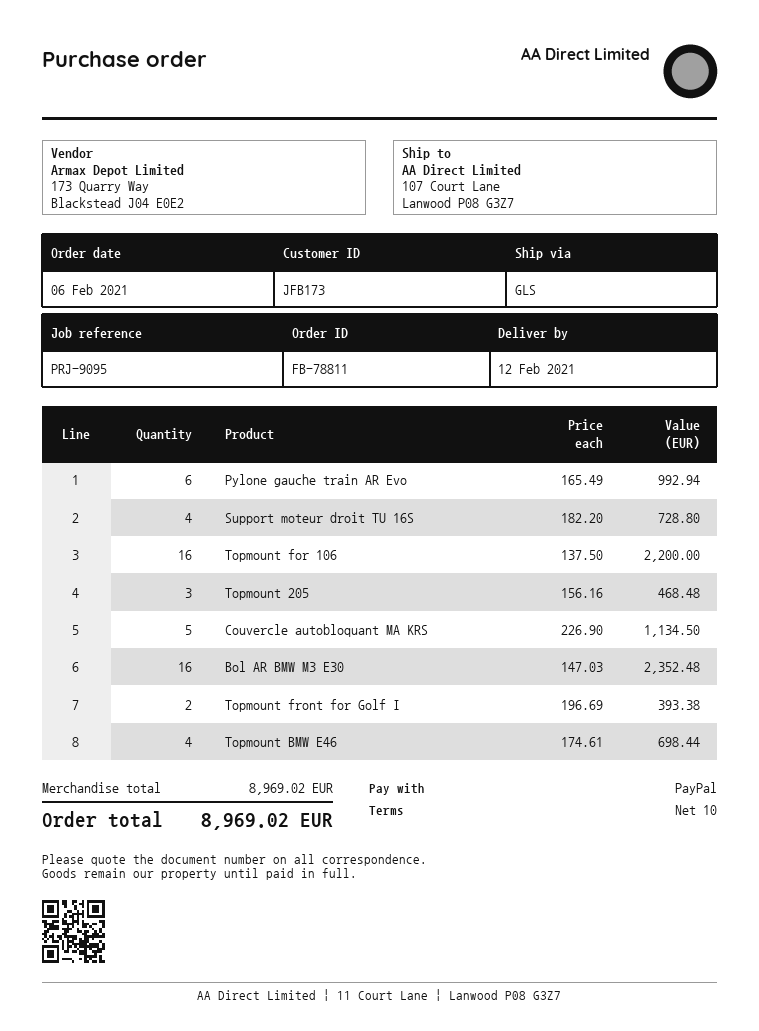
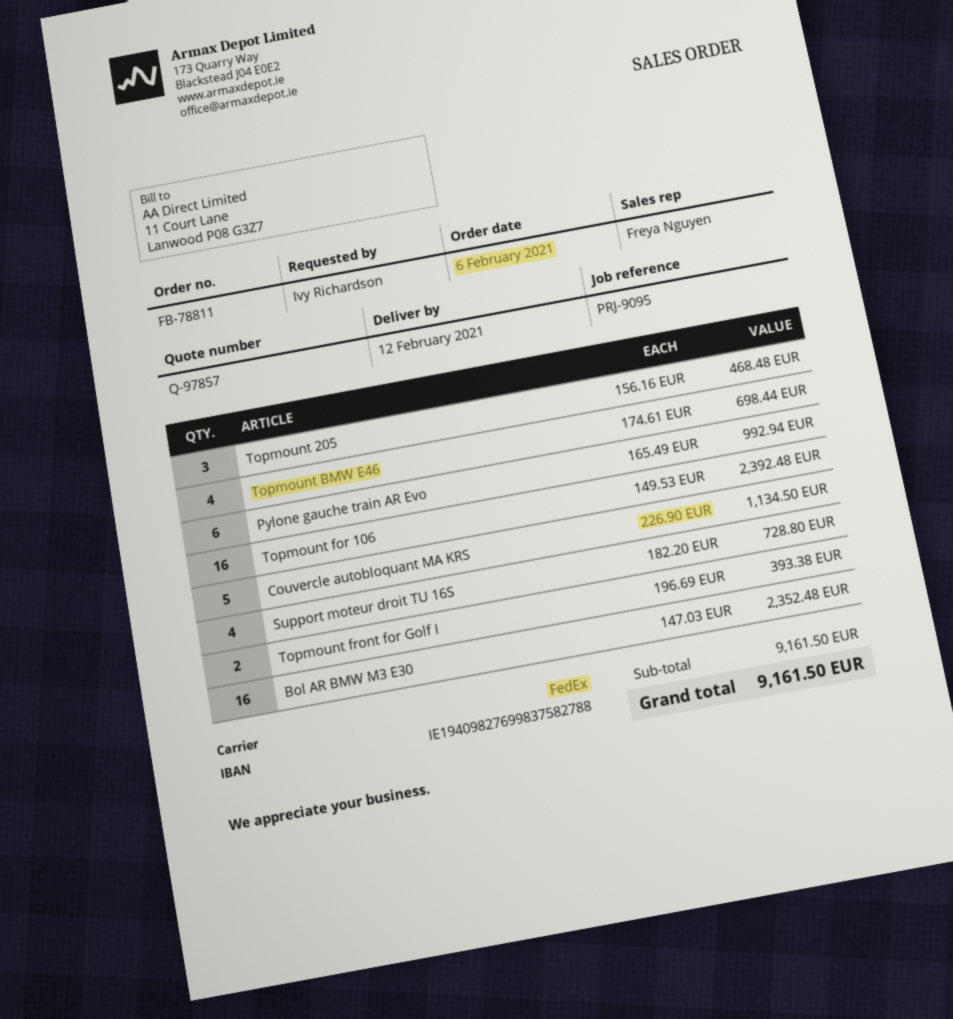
shipping method: GLS -> FedEx
Topmount for 106: 16 x 137.50 = 2200.00 -> 16 x 149.53 = 2392.48
subtotal: 8969.02 -> 9161.50
total: 8969.02 -> 9161.50

